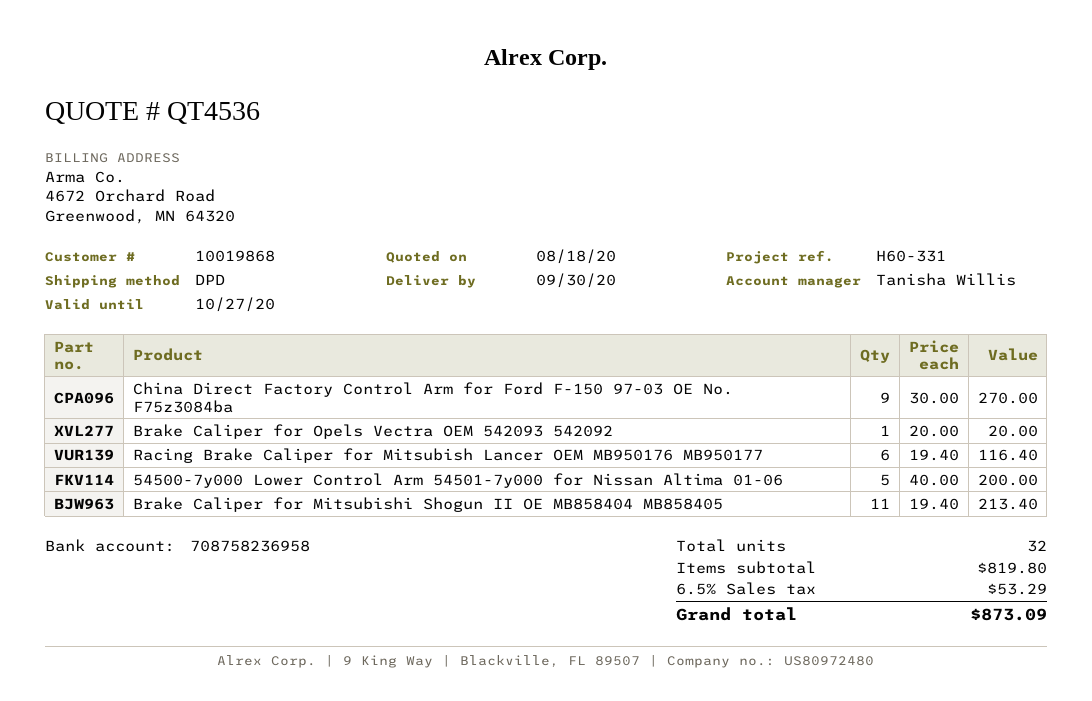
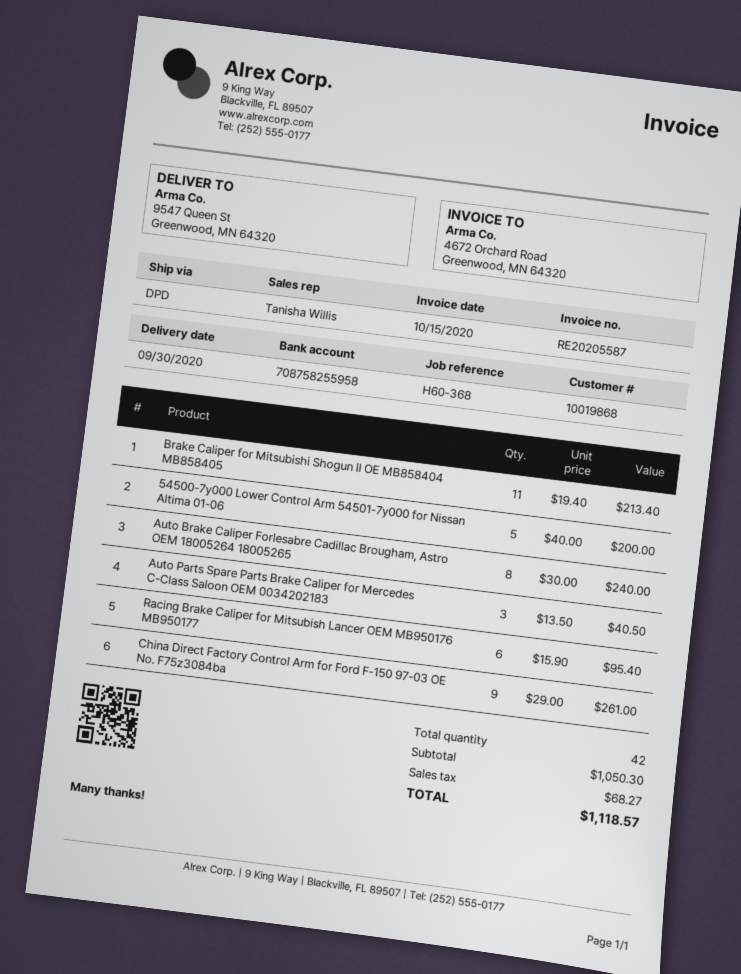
reference: H60-331 -> H60-368
bank account: 708758236958 -> 708758255958
China Direct Factory Control Arm for Ford F-150 97-03 OE No. F75z3084ba: 9 x 30.00 = 270.00 -> 9 x 29.00 = 261.00
Brake Caliper for Opels Vectra OEM 542093 542092: 1 x 20.00 = 20.00 -> none
Racing Brake Caliper for Mitsubish Lancer OEM MB950176 MB950177: 6 x 19.40 = 116.40 -> 6 x 15.90 = 95.40
Auto Brake Caliper Forlesabre Cadillac Brougham, Astro OEM 18005264 18005265: none -> 8 x 30.00 = 240.00
Auto Parts Spare Parts Brake Caliper for Mercedes C-Class Saloon OEM 0034202183: none -> 3 x 13.50 = 40.50
total quantity: 32 -> 42
subtotal: 819.80 -> 1050.30
tax: 53.29 -> 68.27
total: 873.09 -> 1118.57

